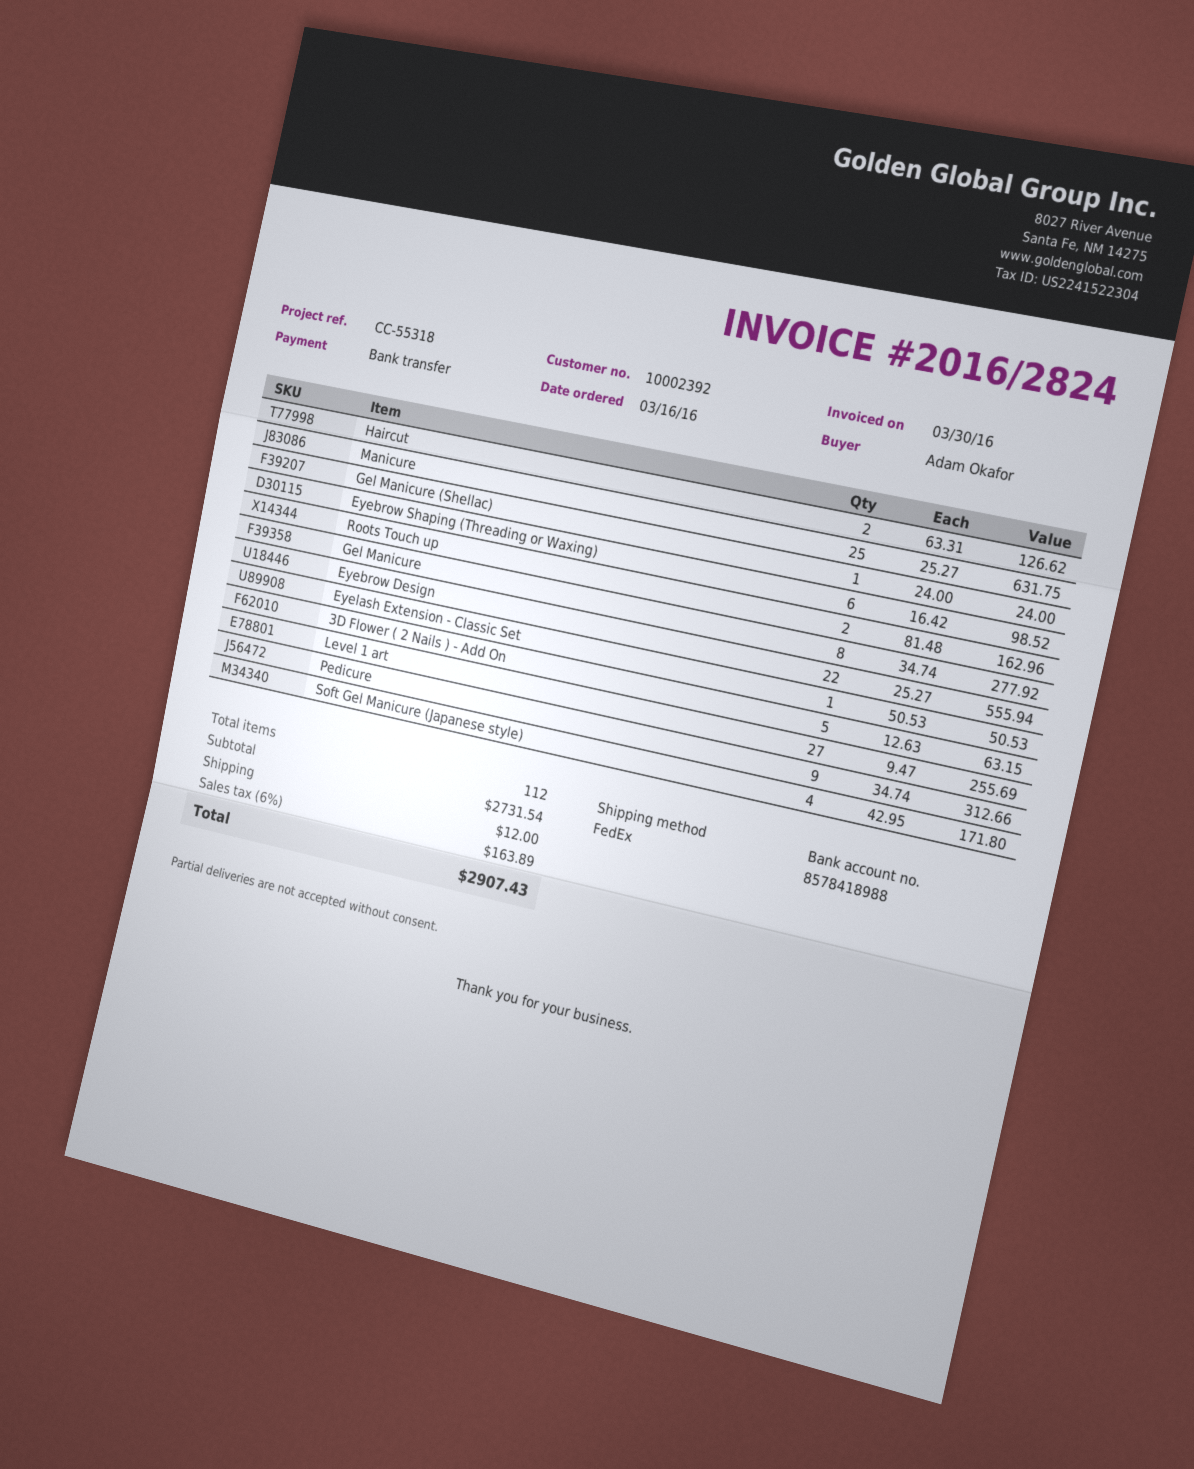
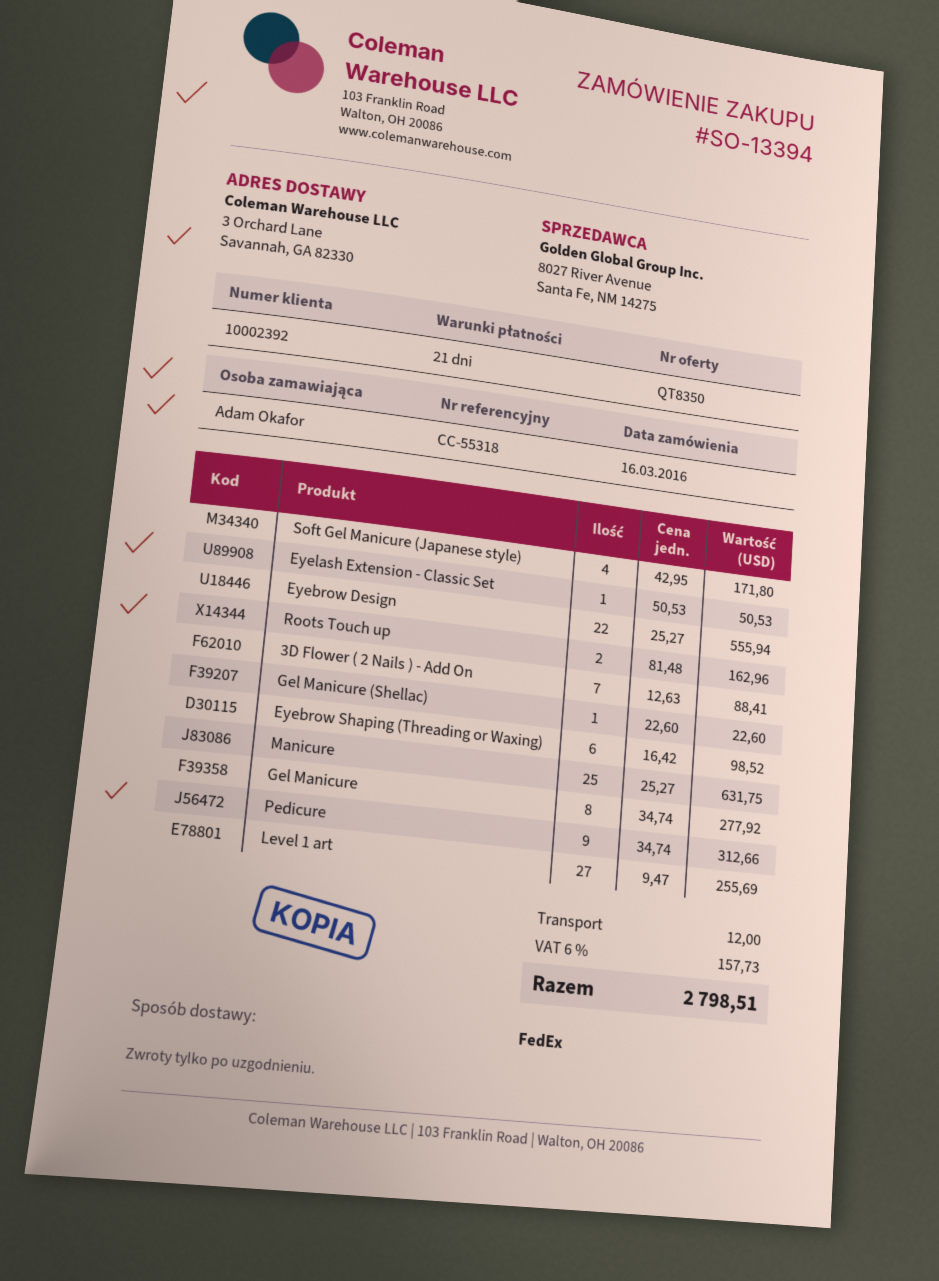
Haircut: 2 x 63.31 = 126.62 -> none
Gel Manicure (Shellac): 1 x 24.00 = 24.00 -> 1 x 22.60 = 22.60
3D Flower ( 2 Nails ) - Add On: 5 x 12.63 = 63.15 -> 7 x 12.63 = 88.41
tax: 6% = 163.89 -> 6% = 157.73
total: 2907.43 -> 2798.51

